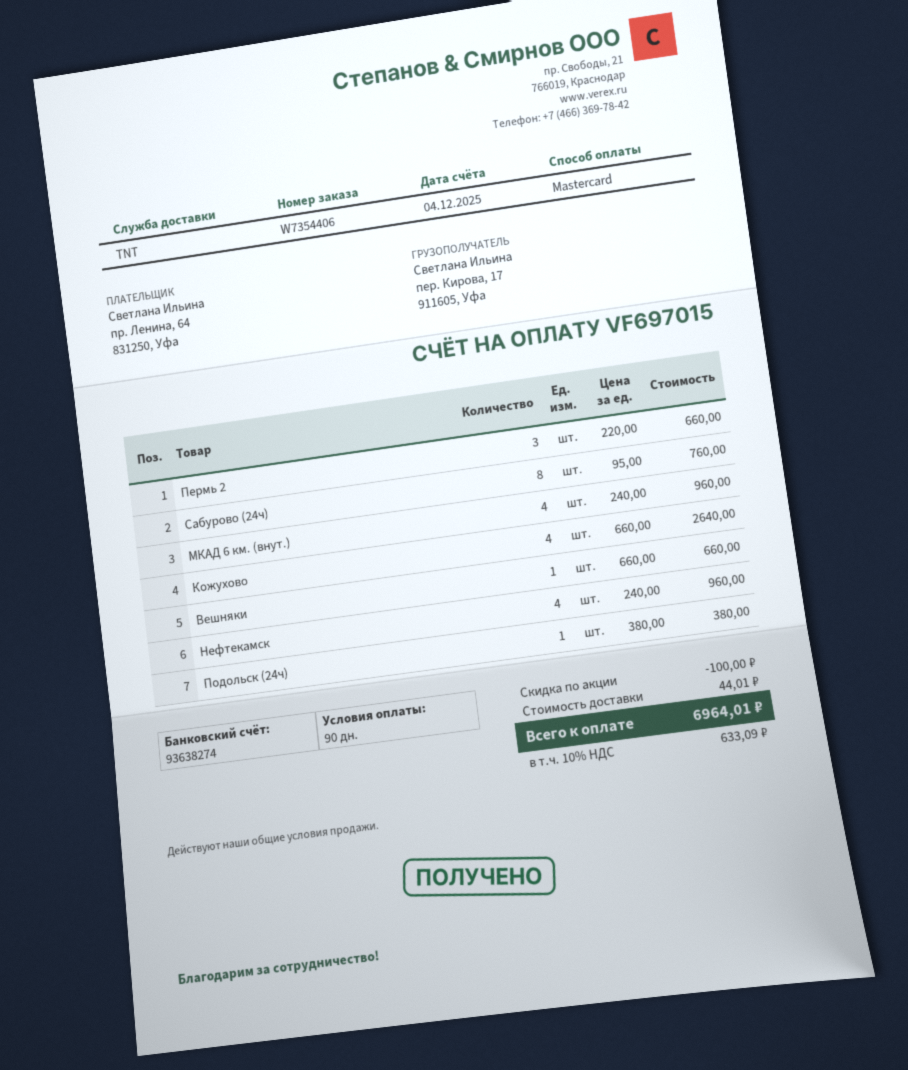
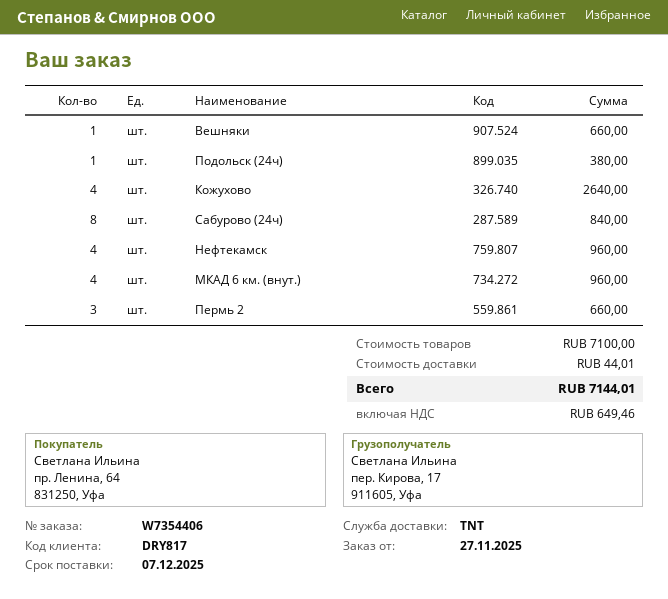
Сабурово (24ч): 8 for 760.00 -> 8 for 840.00
discount: 100.00 -> none
tax: 633.09 -> 649.46
total: 6964.01 -> 7144.01

